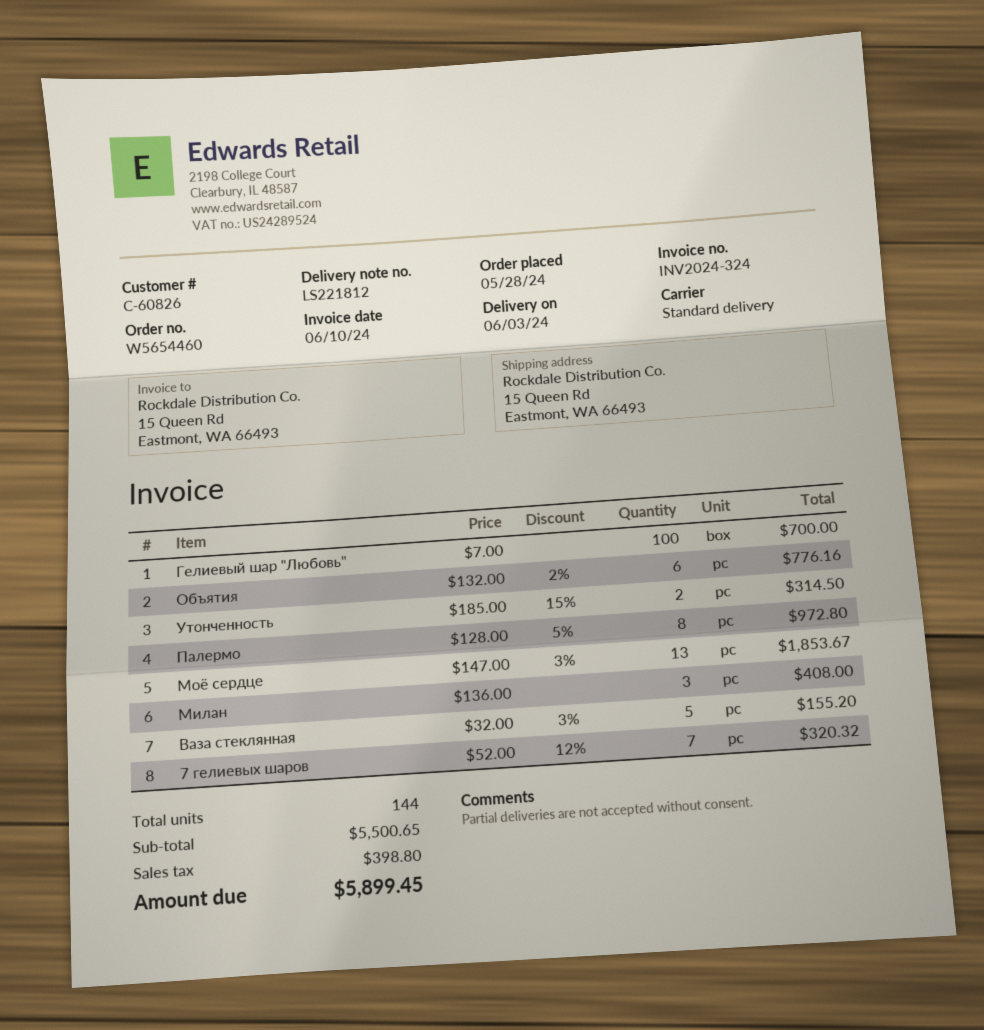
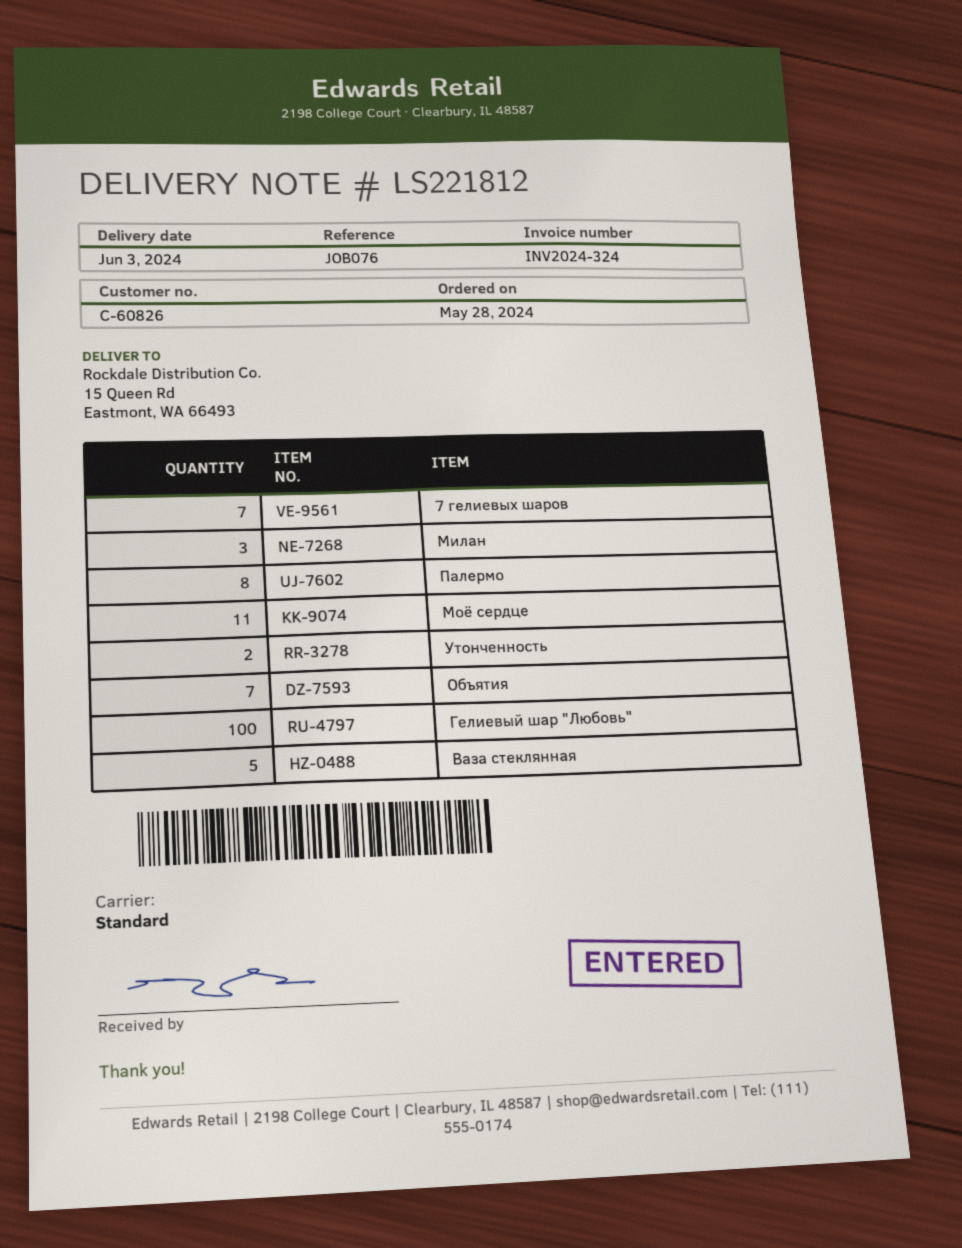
Объятия: 6 -> 7
Моё сердце: 13 -> 11

